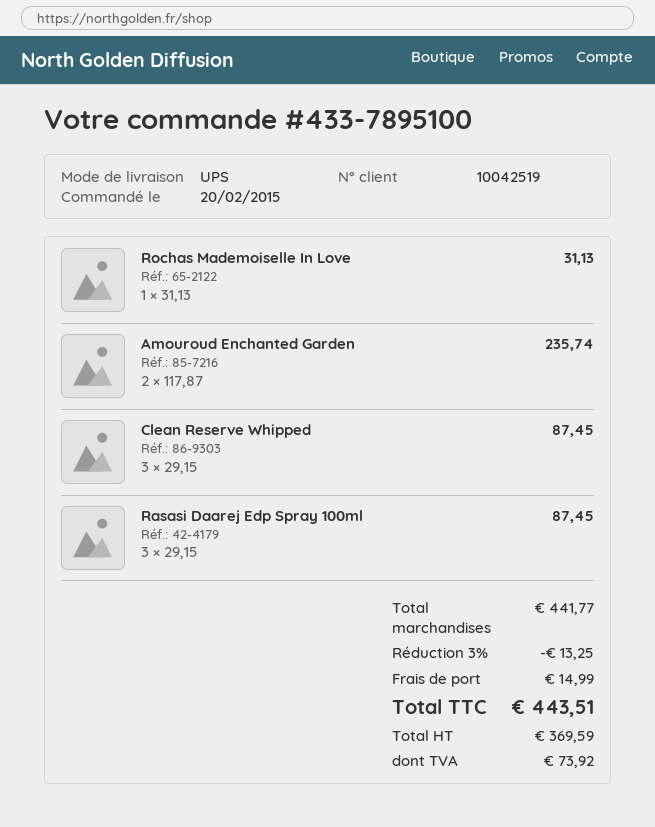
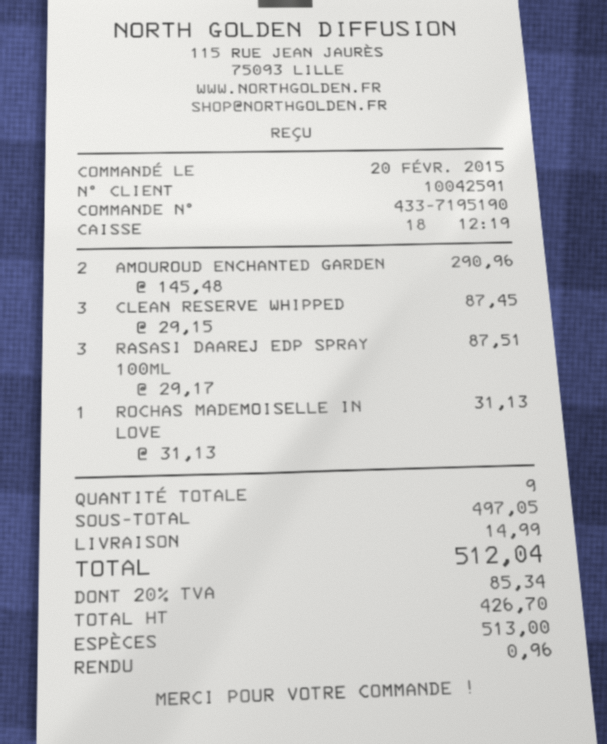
order number: 433-7895100 -> 433-7195190
customer number: 10042519 -> 10042591
Amouroud Enchanted Garden: 2 x 117.87 = 235.74 -> 2 x 145.48 = 290.96
Rasasi Daarej Edp Spray 100ml: 3 x 29.15 = 87.45 -> 3 x 29.17 = 87.51
subtotal: 441.77 -> 497.05
discount: 3% = 13.25 -> none
net: 369.59 -> 426.70
tax: 73.92 -> 85.34
total: 443.51 -> 512.04

